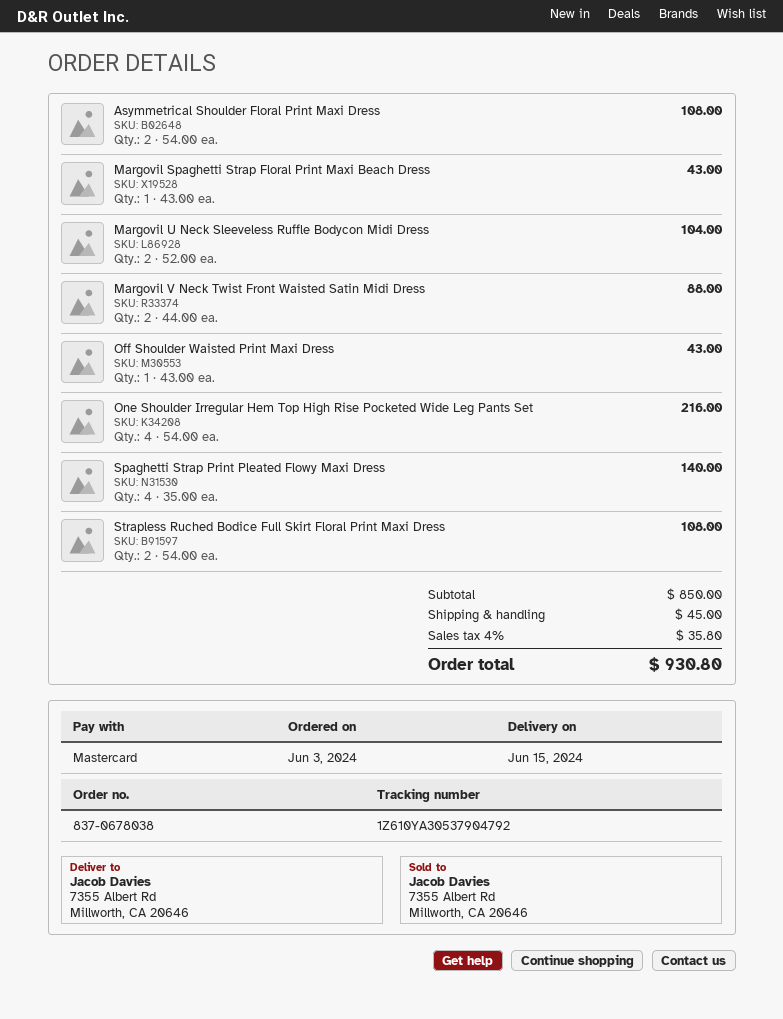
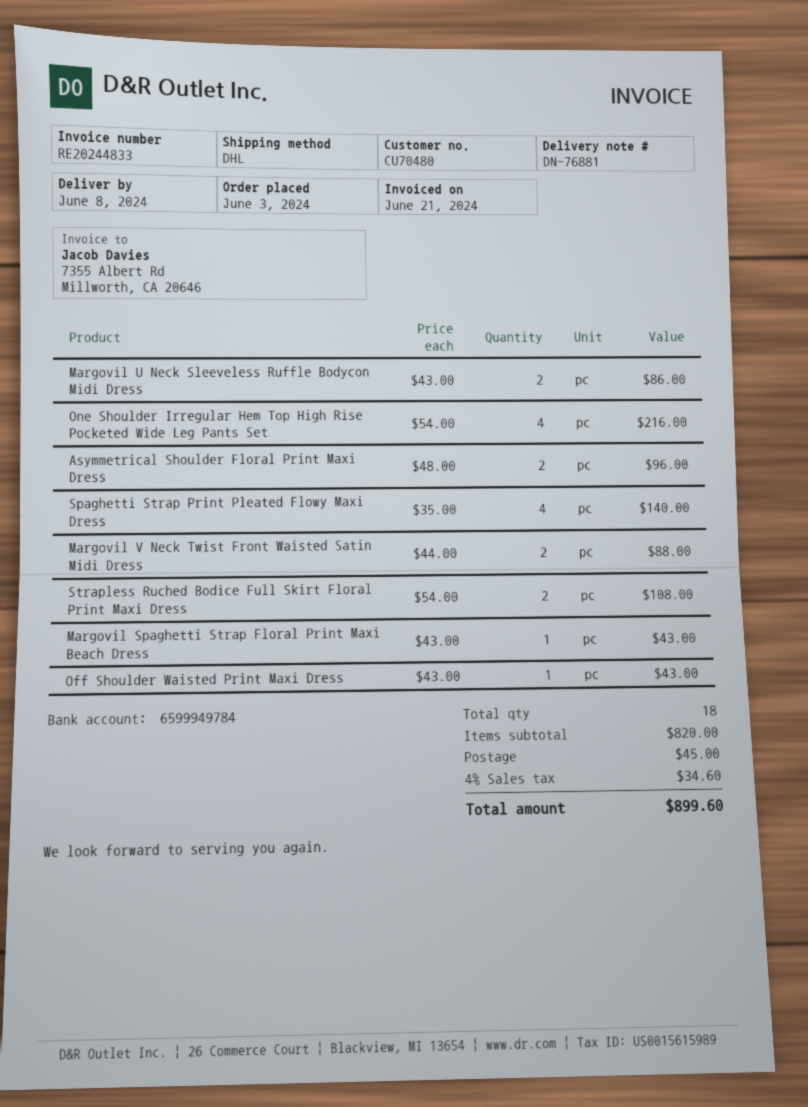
delivery date: 2024-06-15 -> 2024-06-08
Asymmetrical Shoulder Floral Print Maxi Dress: 2 x 54.00 = 108.00 -> 2 x 48.00 = 96.00
Margovil U Neck Sleeveless Ruffle Bodycon Midi Dress: 2 x 52.00 = 104.00 -> 2 x 43.00 = 86.00
subtotal: 850.00 -> 820.00
tax: 4% = 35.80 -> 4% = 34.60
total: 930.80 -> 899.60

